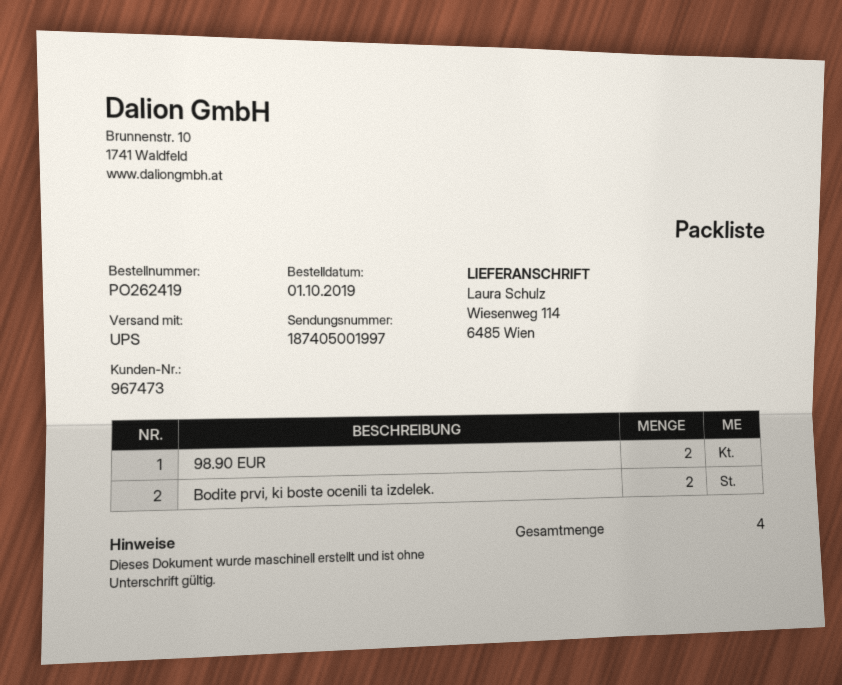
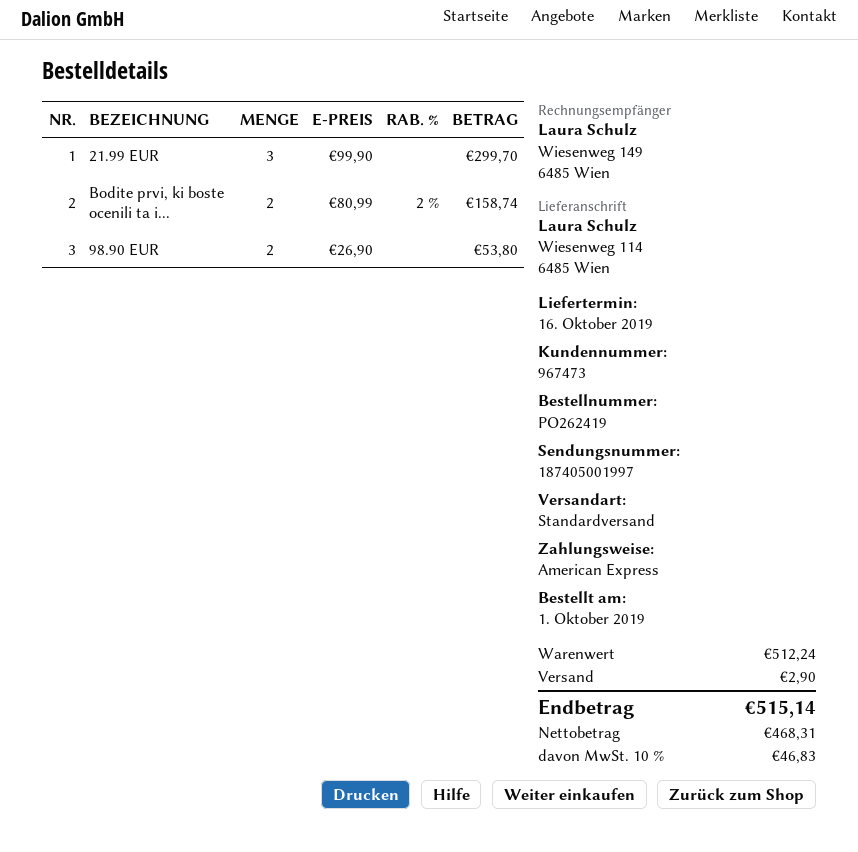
shipping method: UPS -> standard
21.99 EUR: none -> 3

